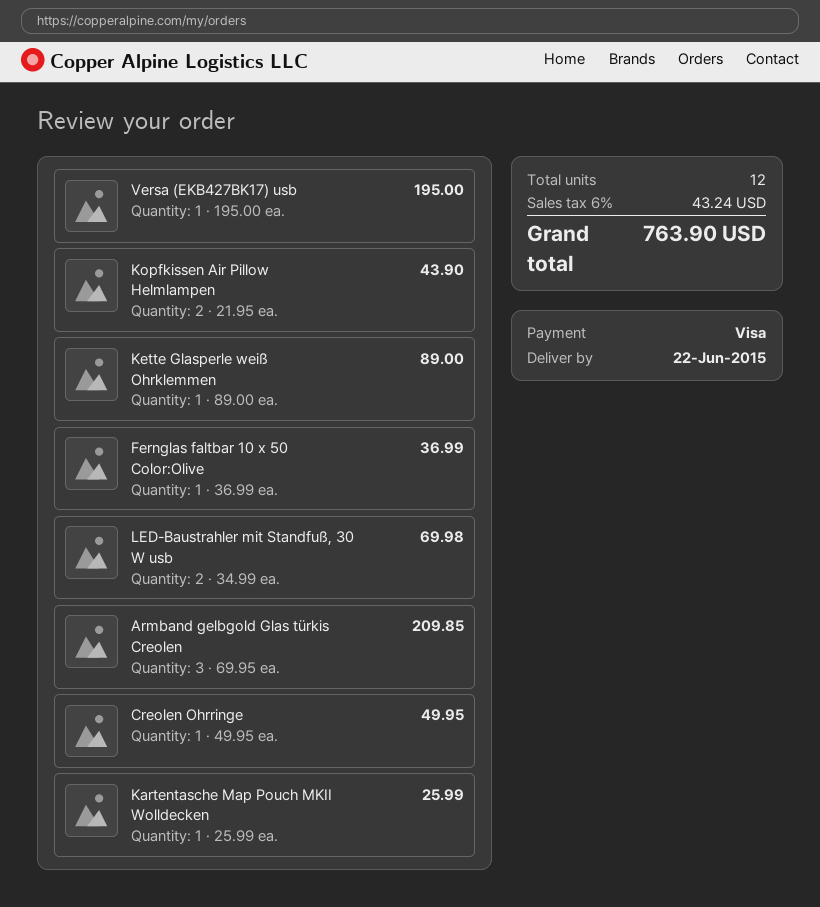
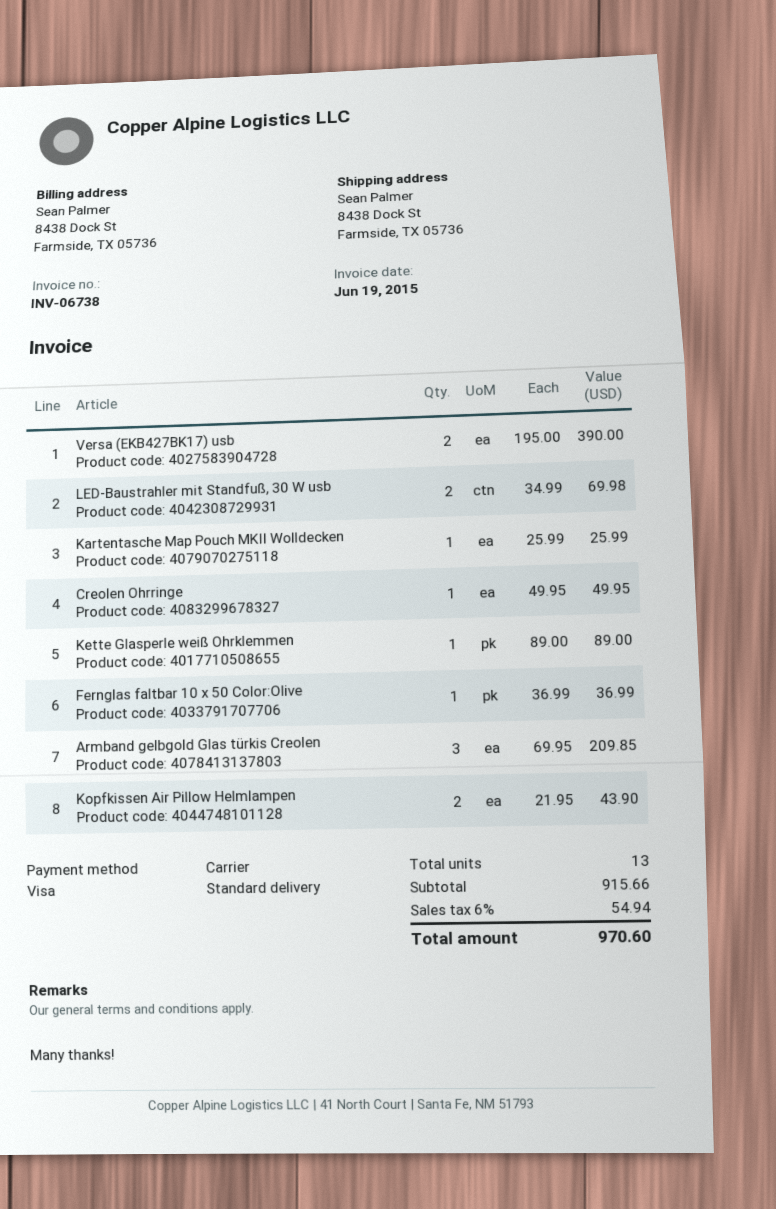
Versa (EKB427BK17) usb: 1 x 195.00 = 195.00 -> 2 x 195.00 = 390.00
total quantity: 12 -> 13
tax: 6% = 43.24 -> 6% = 54.94
total: 763.90 -> 970.60

